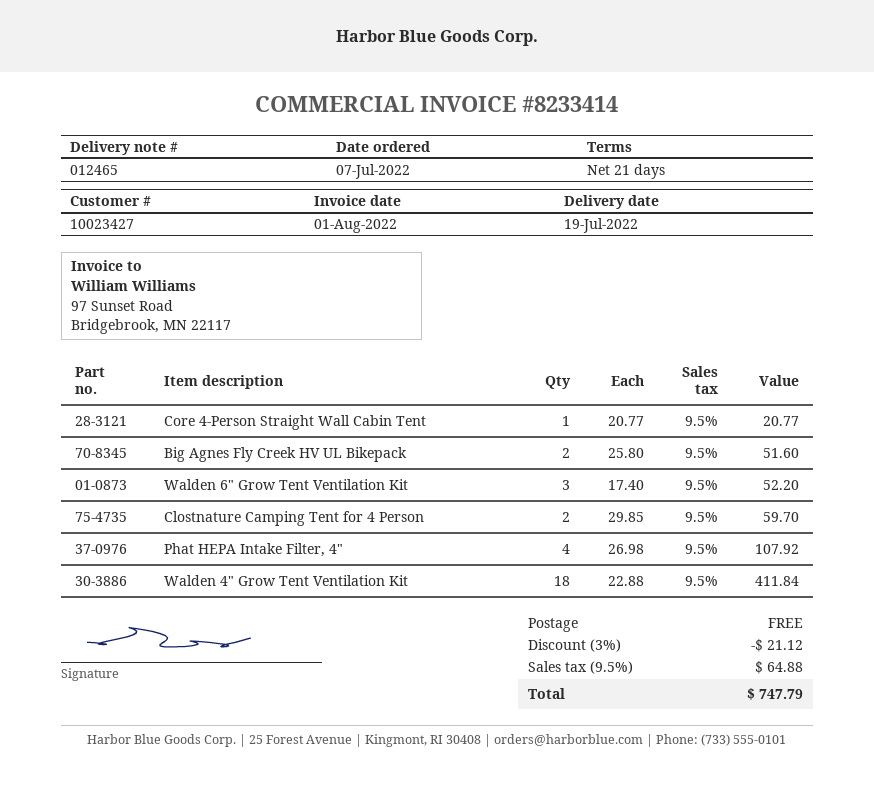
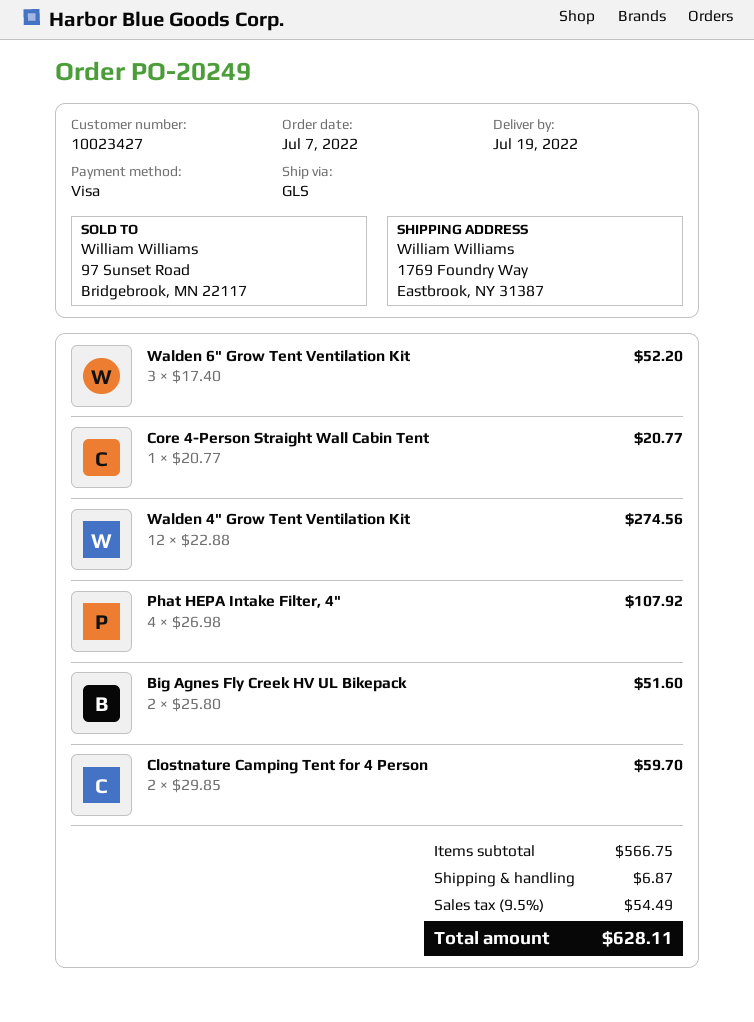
Walden 4" Grow Tent Ventilation Kit: 18 x 22.88 = 411.84 -> 12 x 22.88 = 274.56
discount: 3% = 21.12 -> none
shipping: 0.00 -> 6.87
tax: 9.5% = 64.88 -> 9.5% = 54.49
total: 747.79 -> 628.11

